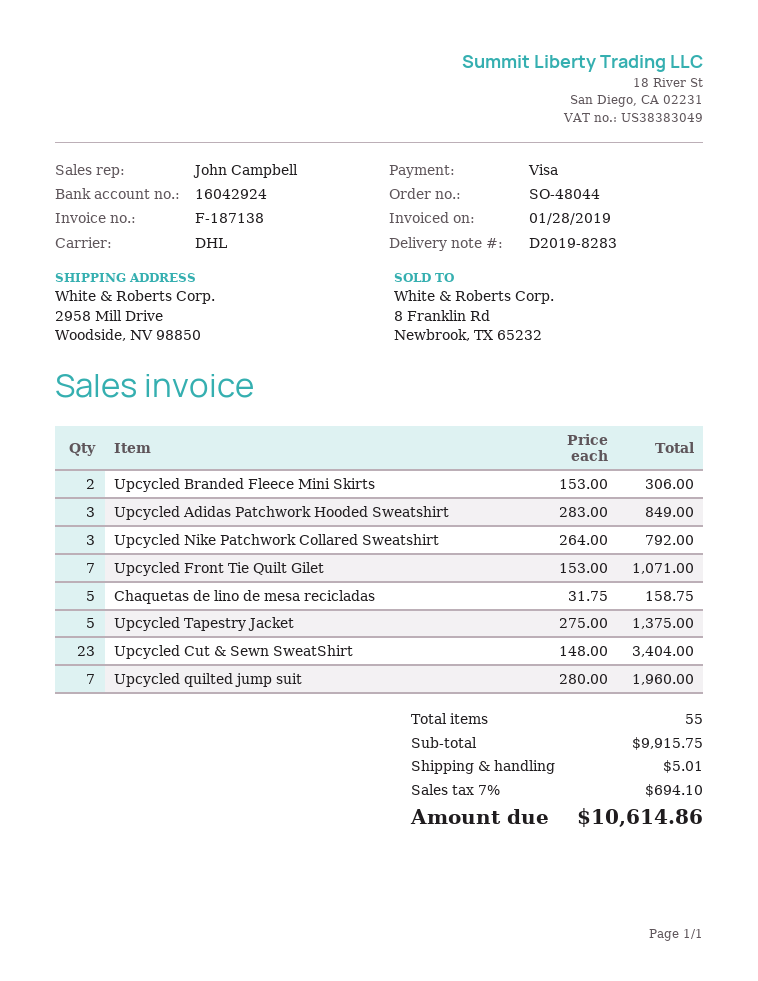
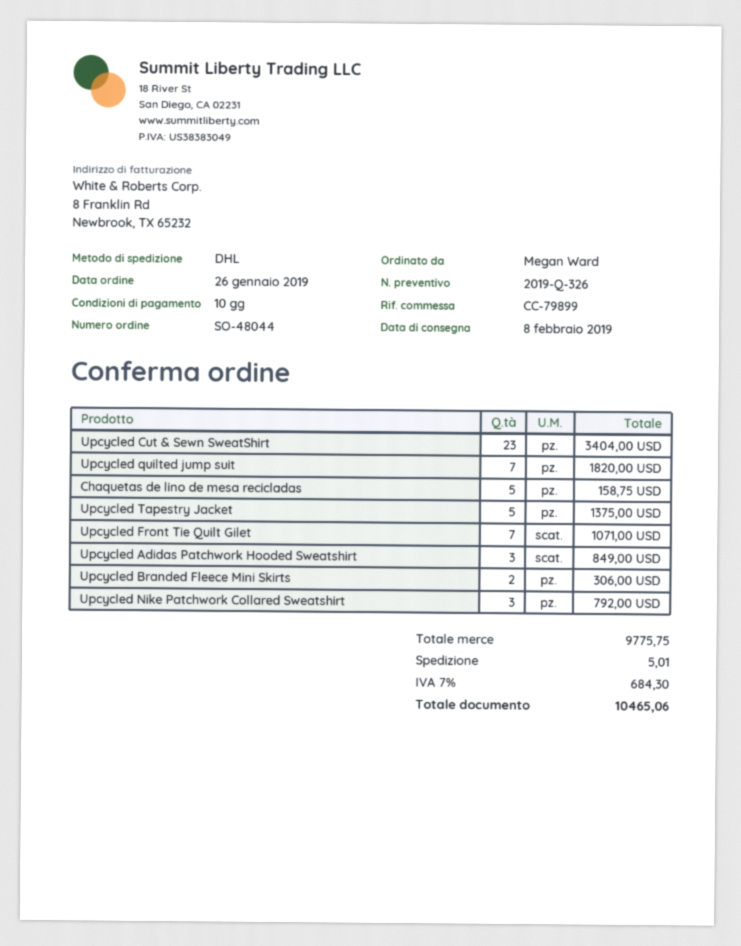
Upcycled quilted jump suit: 7 for 1960.00 -> 7 for 1820.00
subtotal: 9915.75 -> 9775.75
tax: 7% = 694.10 -> 7% = 684.30
total: 10614.86 -> 10465.06

